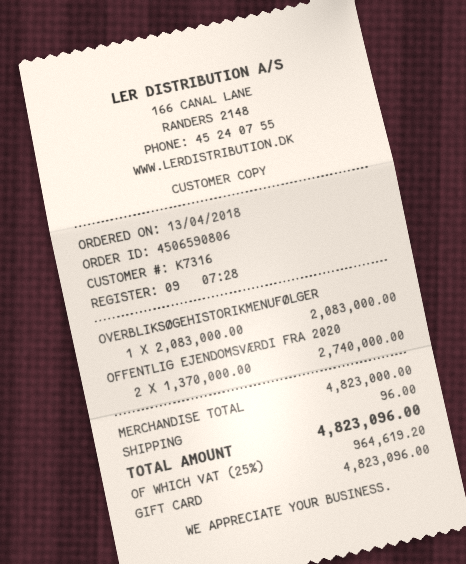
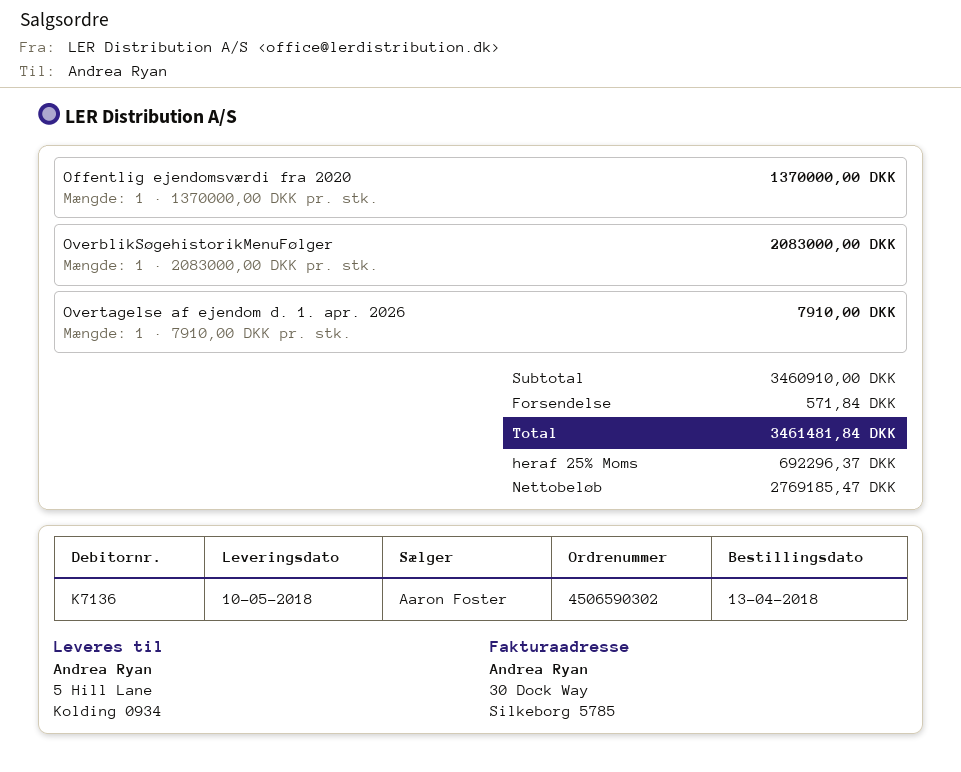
order number: 4506590806 -> 4506590302
customer number: K7316 -> K7136
OFFENTLIG EJENDOMSVÆRDI FRA 2020: 2 x 1370000.00 = 2740000.00 -> 1 x 1370000.00 = 1370000.00
Overtagelse af ejendom d. 1. apr. 2026: none -> 1 x 7910.00 = 7910.00
subtotal: 4823000.00 -> 3460910.00
shipping: 96.00 -> 571.84
tax: 25% = 964619.20 -> 25% = 692296.37
total: 4823096.00 -> 3461481.84

